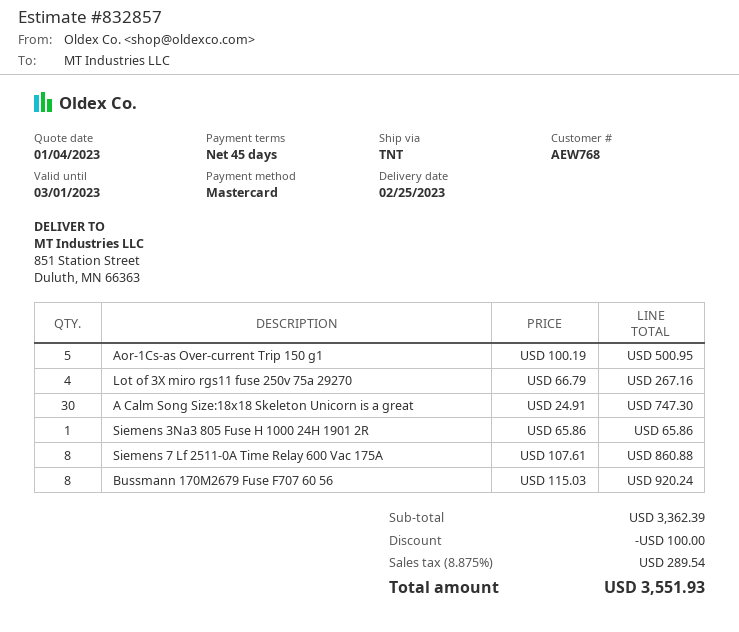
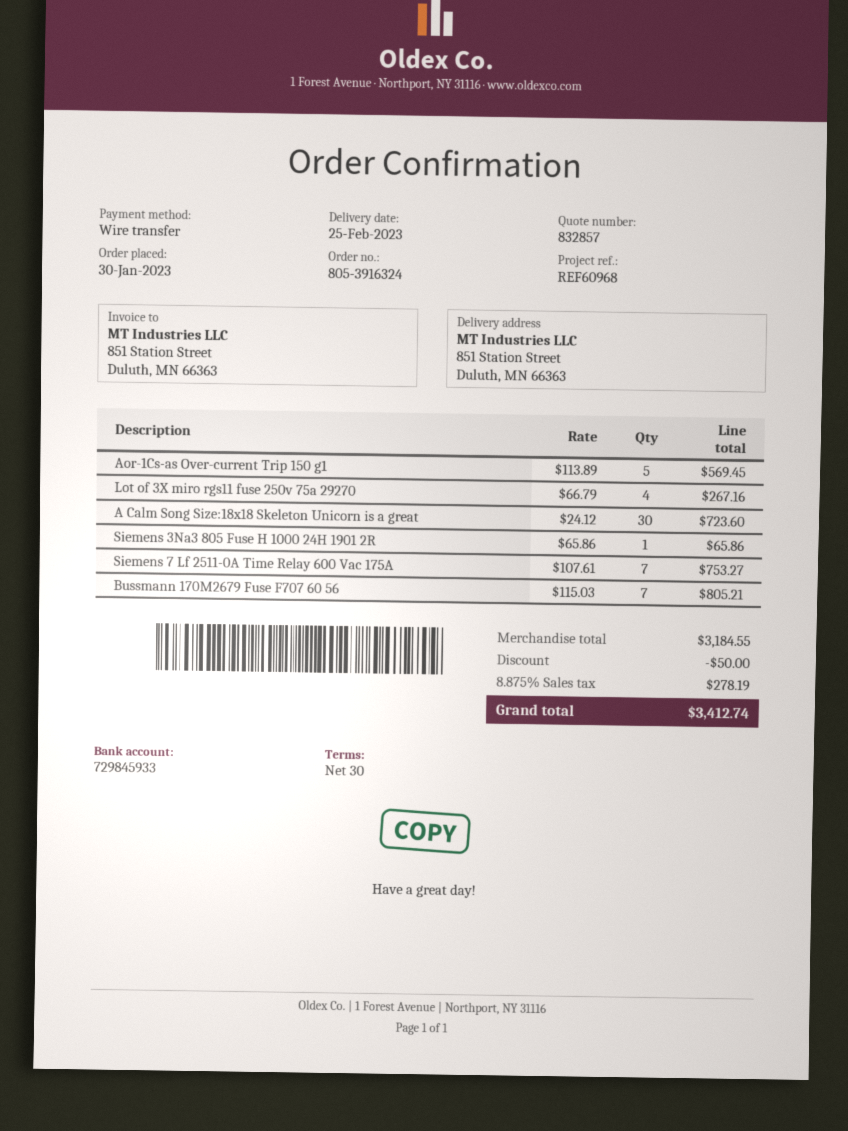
payment terms: 45 days -> 30 days
payment method: Mastercard -> bank transfer
Aor-1Cs-as Over-current Trip 150 g1: 5 x 100.19 = 500.95 -> 5 x 113.89 = 569.45
A Calm Song Size:18x18 Skeleton Unicorn is a great: 30 x 24.91 = 747.30 -> 30 x 24.12 = 723.60
Siemens 7 Lf 2511-0A Time Relay 600 Vac 175A: 8 x 107.61 = 860.88 -> 7 x 107.61 = 753.27
Bussmann 170M2679 Fuse F707 60 56: 8 x 115.03 = 920.24 -> 7 x 115.03 = 805.21
subtotal: 3362.39 -> 3184.55
discount: 100.00 -> 50.00
tax: 8.875% = 289.54 -> 8.875% = 278.19
total: 3551.93 -> 3412.74

